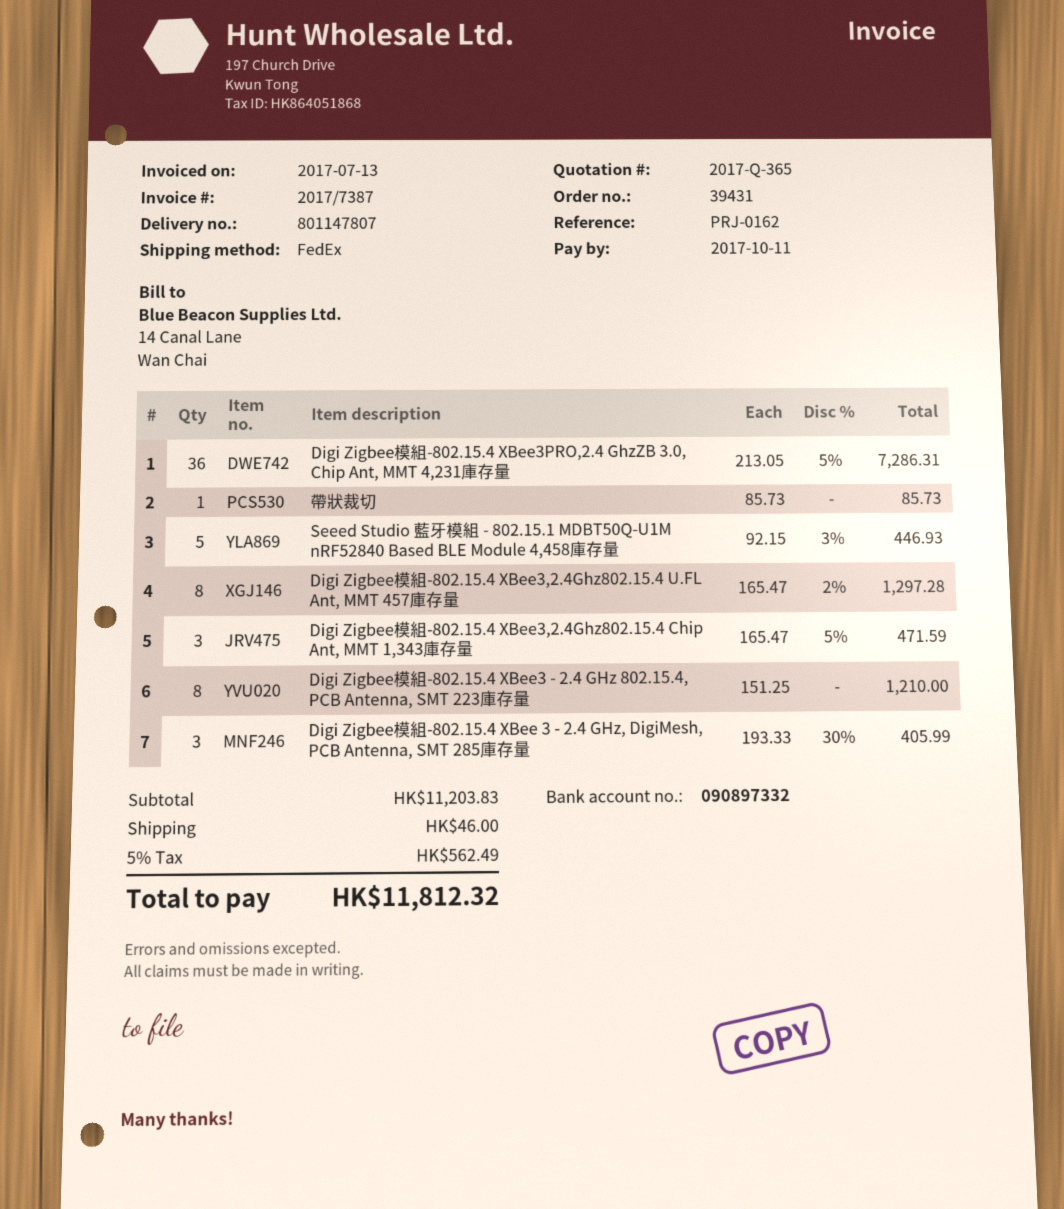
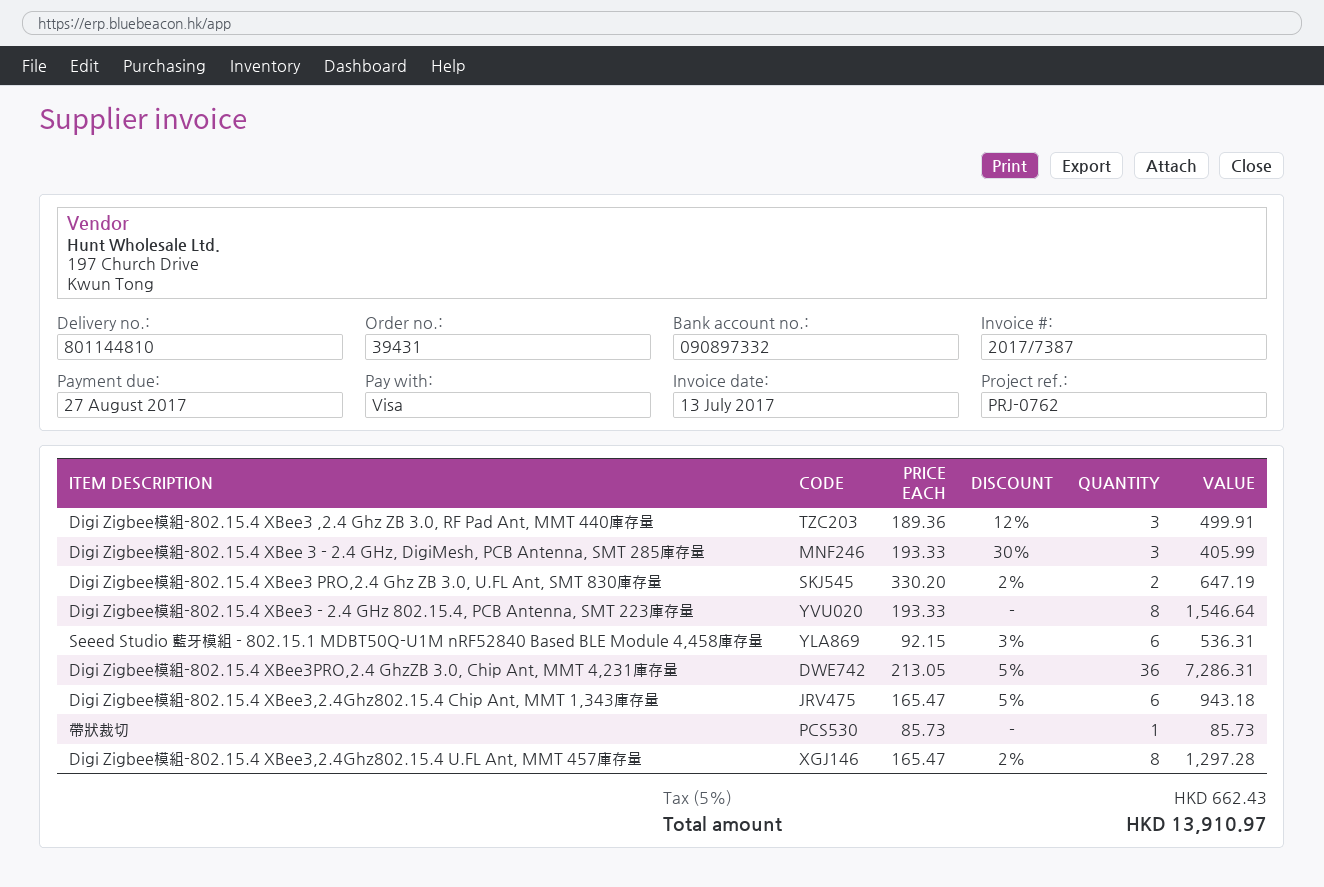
delivery note number: 801147807 -> 801144810
due date: 2017-10-11 -> 2017-08-27
reference: PRJ-0162 -> PRJ-0762
Seeed Studio 藍牙模組 - 802.15.1 MDBT50Q-U1M nRF52840 Based BLE Module 4,458庫存量: 5 x 92.15 - 3% = 446.93 -> 6 x 92.15 - 3% = 536.31
Digi Zigbee模組-802.15.4 XBee3,2.4Ghz802.15.4 Chip Ant, MMT 1,343庫存量: 3 x 165.47 - 5% = 471.59 -> 6 x 165.47 - 5% = 943.18
Digi Zigbee模組-802.15.4 XBee3 - 2.4 GHz 802.15.4, PCB Antenna, SMT 223庫存量: 8 x 151.25 = 1210.00 -> 8 x 193.33 = 1546.64
Digi Zigbee模組-802.15.4 XBee3 ,2.4 Ghz ZB 3.0, RF Pad Ant, MMT 440庫存量: none -> 3 x 189.36 - 12% = 499.91
Digi Zigbee模組-802.15.4 XBee3 PRO,2.4 Ghz ZB 3.0, U.FL Ant, SMT 830庫存量: none -> 2 x 330.20 - 2% = 647.19
shipping: 46.00 -> none
tax: 5% = 562.49 -> 5% = 662.43
total: 11812.32 -> 13910.97

